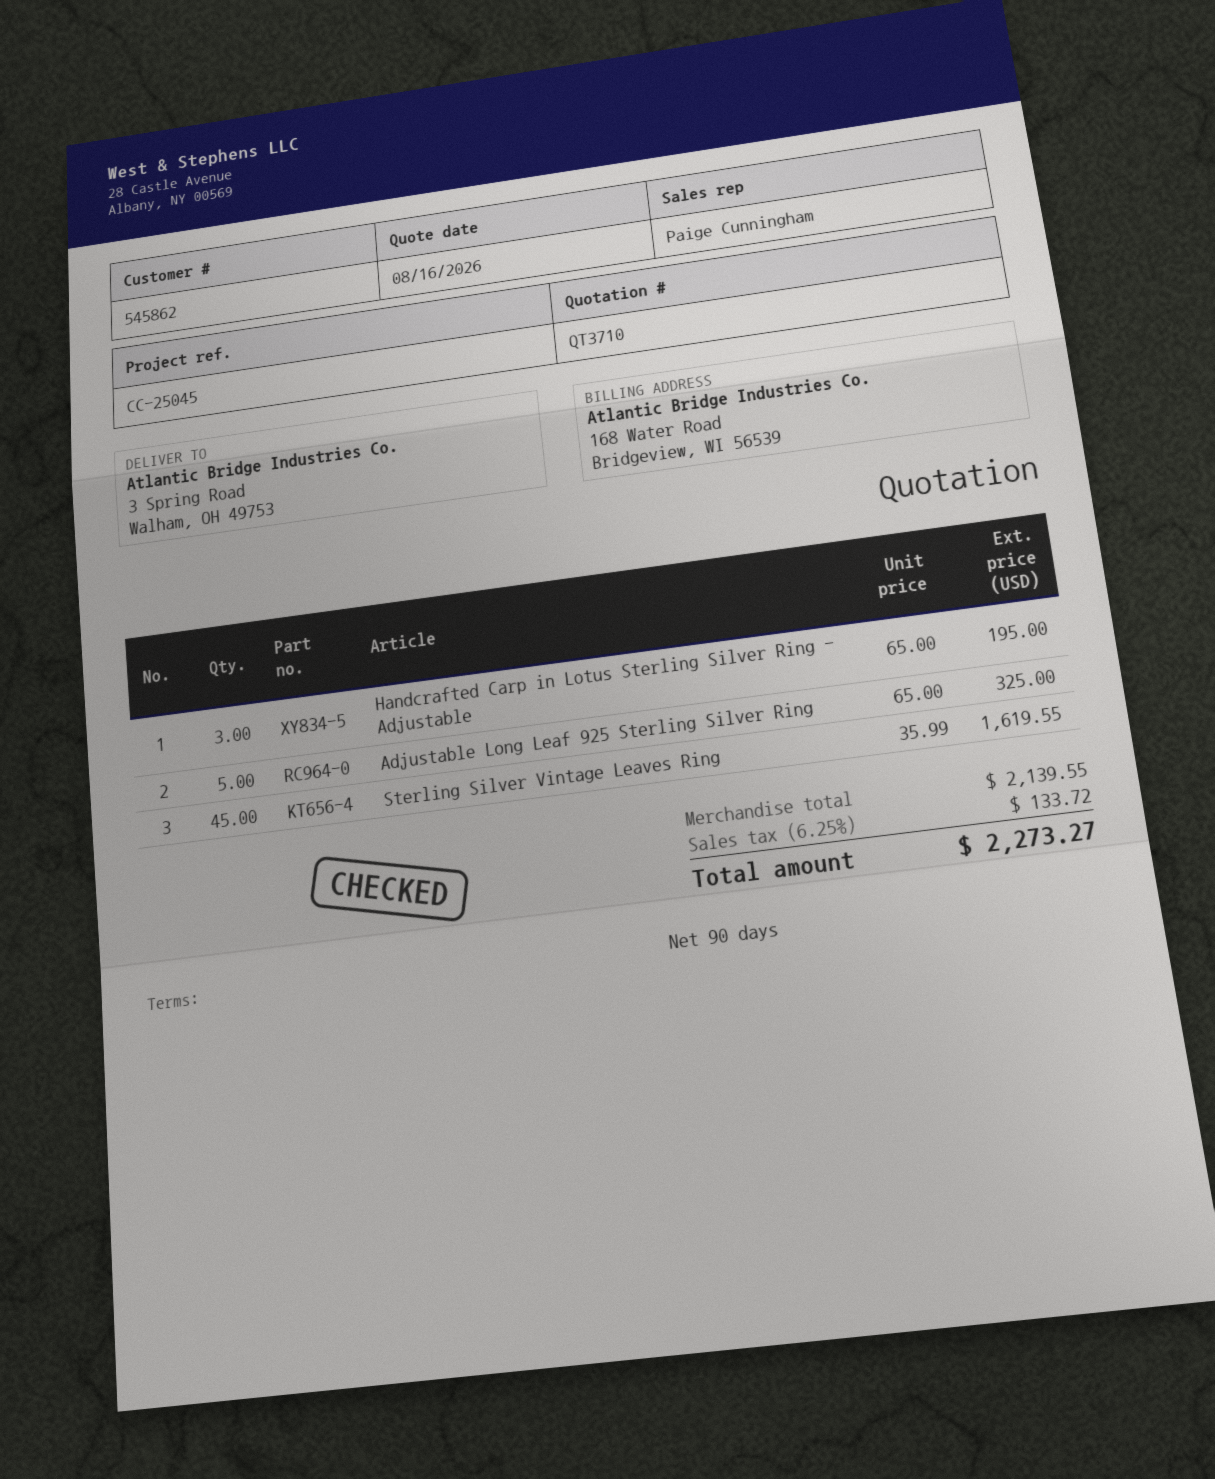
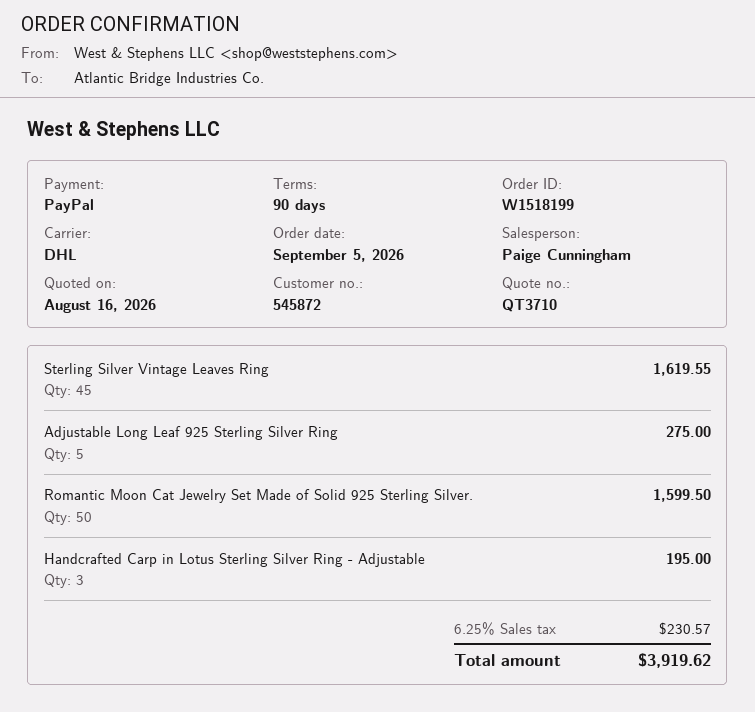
customer number: 545862 -> 545872
Adjustable Long Leaf 925 Sterling Silver Ring: 5 for 325.00 -> 5 for 275.00
Romantic Moon Cat Jewelry Set Made of Solid 925 Sterling Silver.: none -> 50 for 1599.50
tax: 6.25% = 133.72 -> 6.25% = 230.57
total: 2273.27 -> 3919.62

